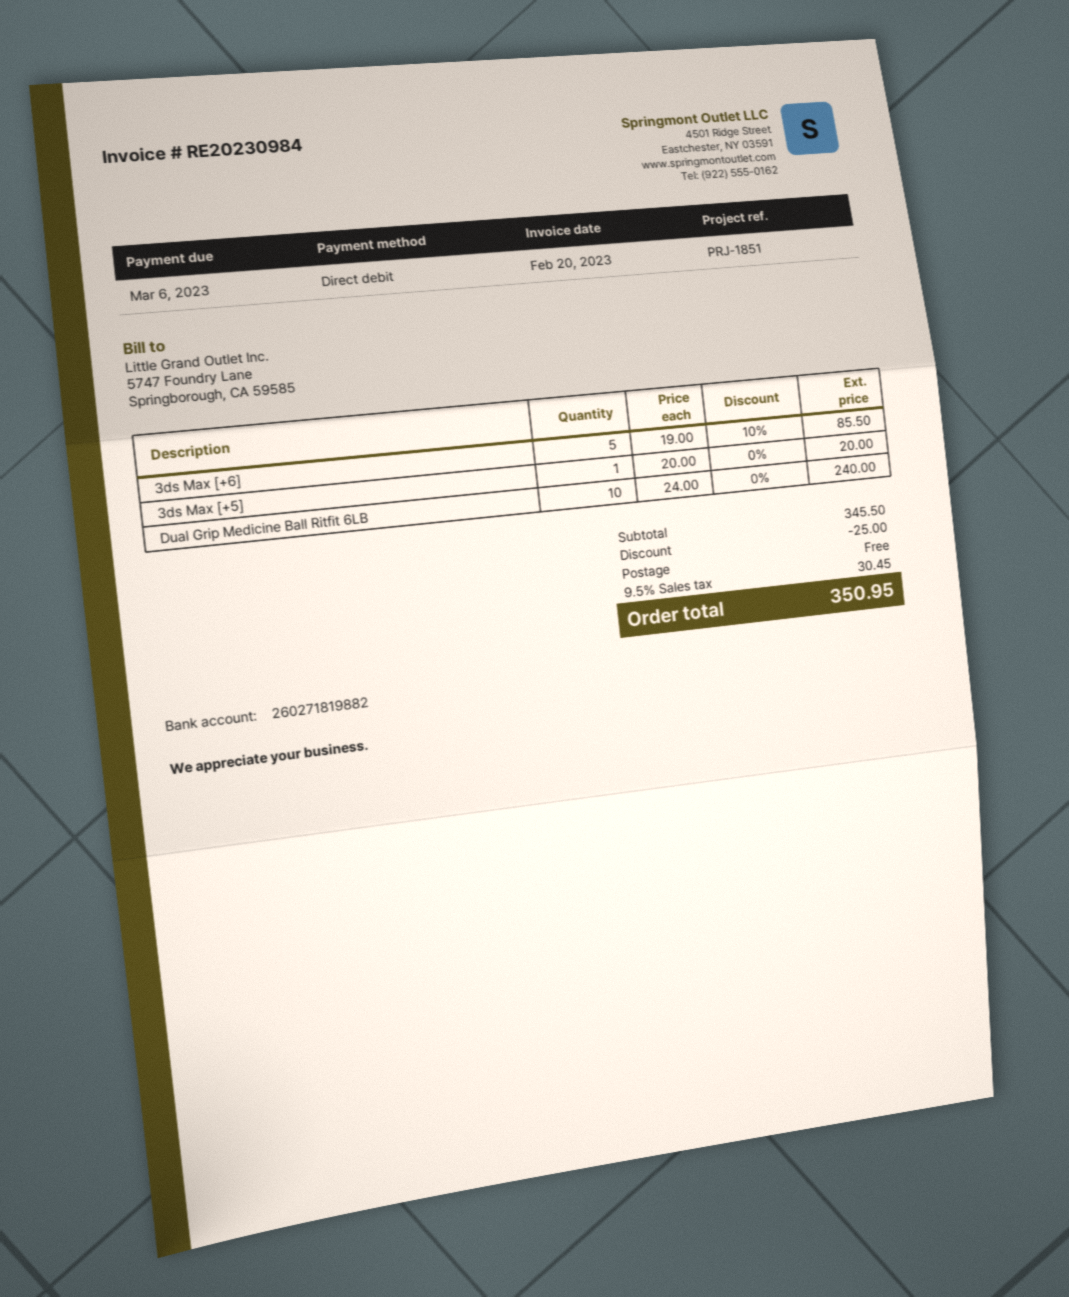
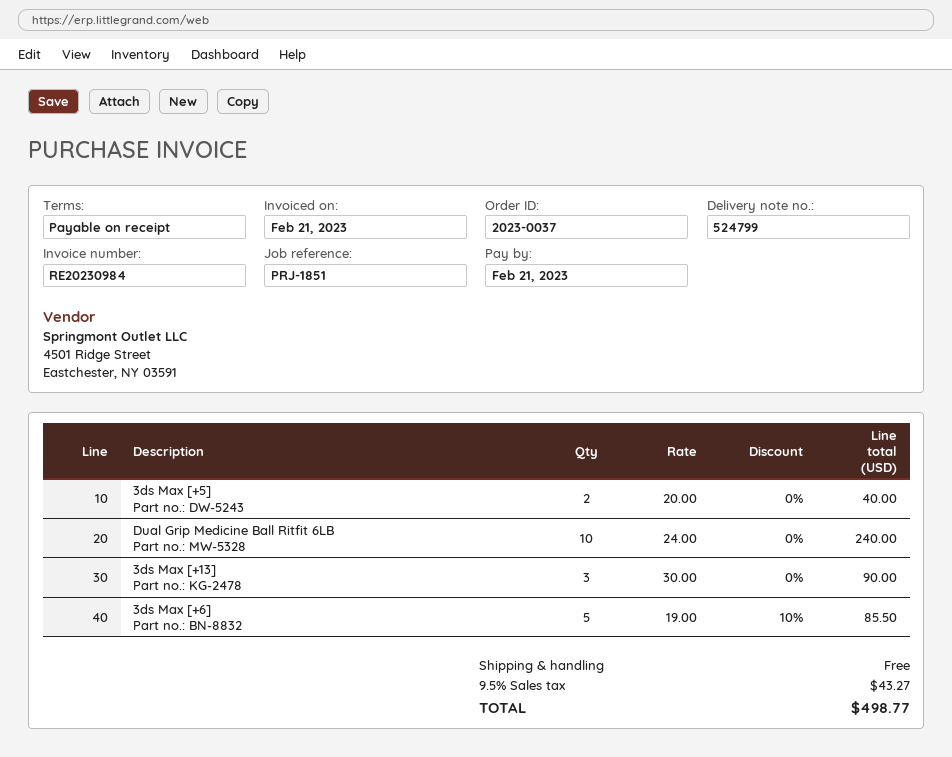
invoice date: 2023-02-20 -> 2023-02-21
due date: 2023-03-06 -> 2023-02-21
3ds Max [+5]: 1 x 20.00 = 20.00 -> 2 x 20.00 = 40.00
3ds Max [+13]: none -> 3 x 30.00 = 90.00
discount: 25.00 -> none
tax: 9.5% = 30.45 -> 9.5% = 43.27
total: 350.95 -> 498.77

